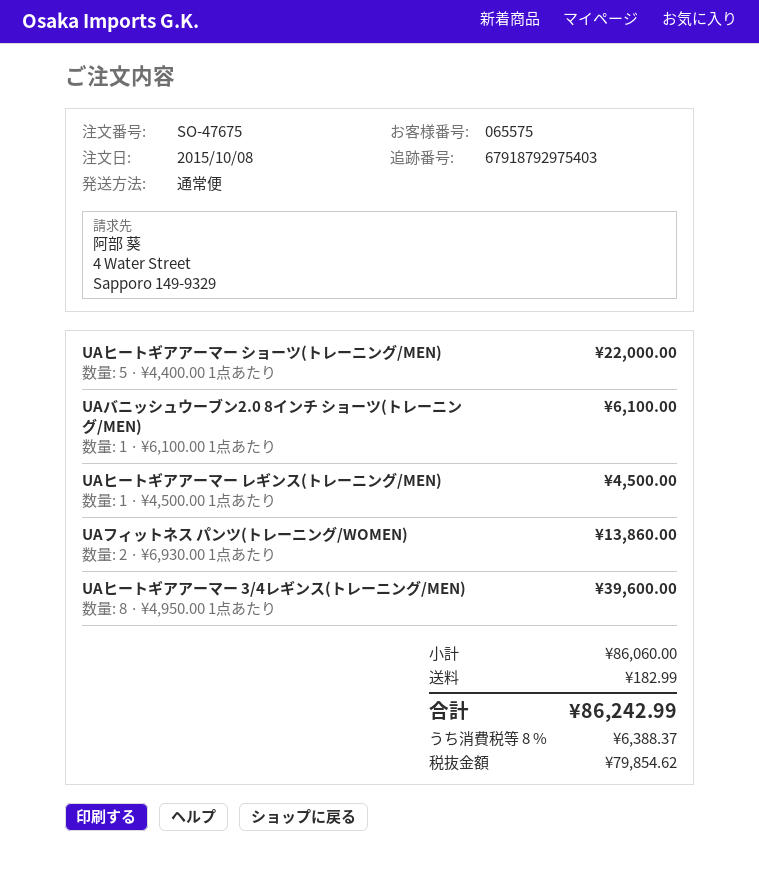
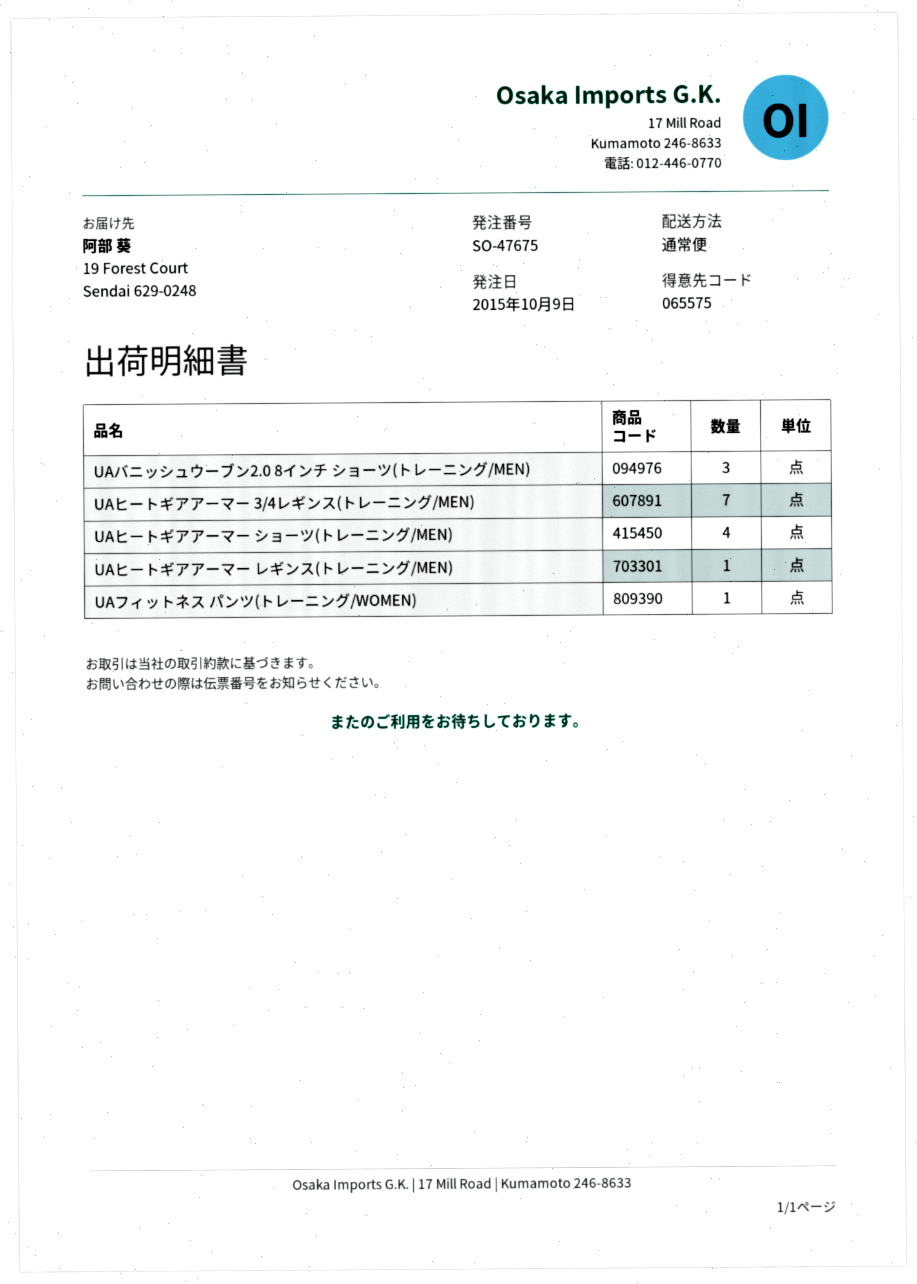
order date: 2015-10-08 -> 2015-10-09
UAヒートギアアーマー ショーツ(トレーニング/MEN): 5 -> 4
UAバニッシュウーブン2.0 8インチ ショーツ(トレーニング/MEN): 1 -> 3
UAフィットネス パンツ(トレーニング/WOMEN): 2 -> 1
UAヒートギアアーマー 3/4レギンス(トレーニング/MEN): 8 -> 7

